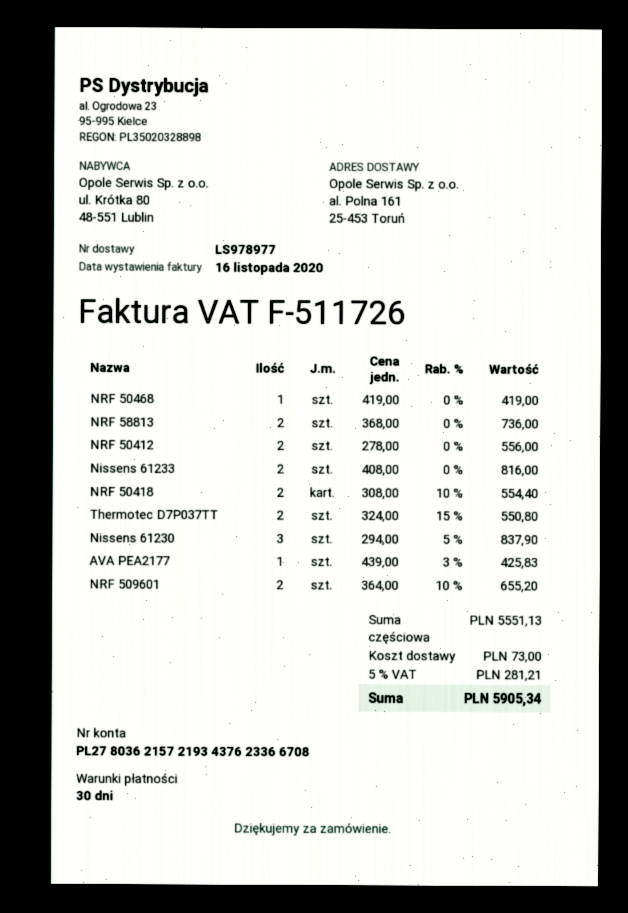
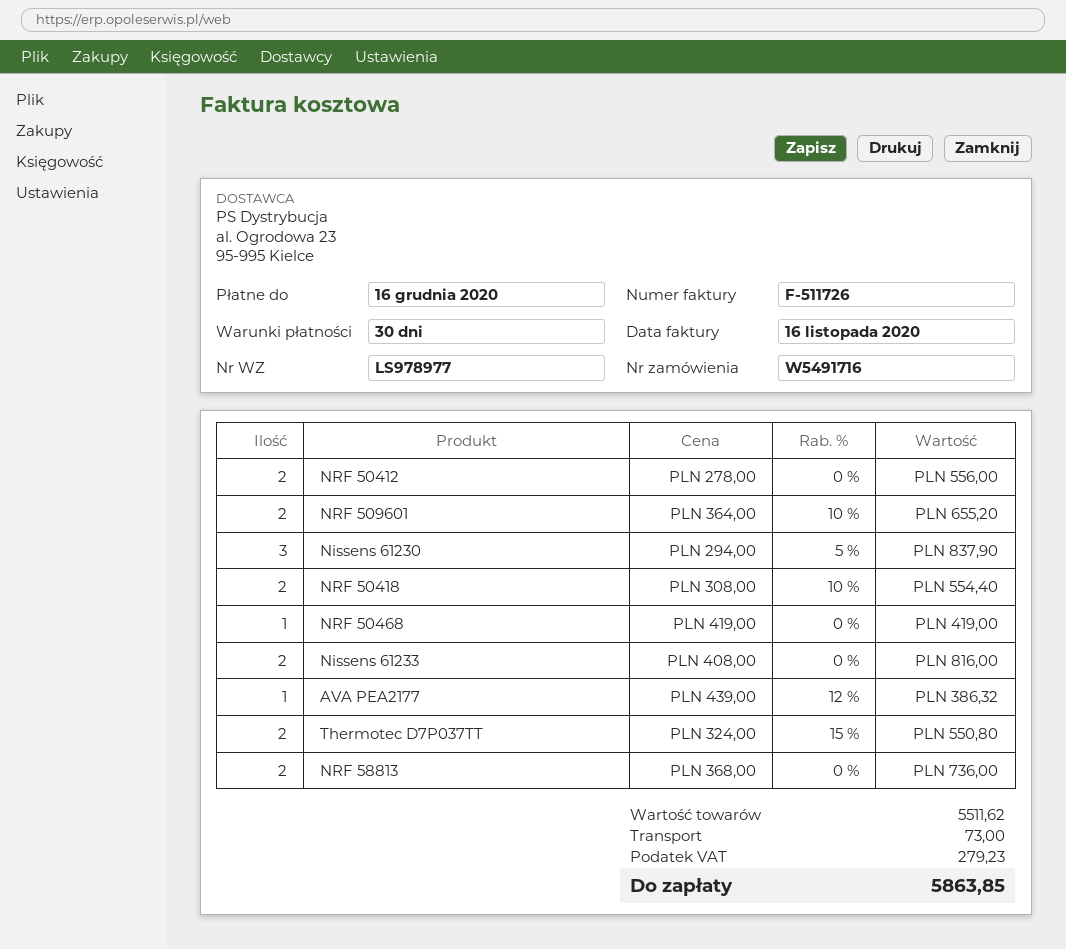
AVA PEA2177: 1 x 439.00 - 3% = 425.83 -> 1 x 439.00 - 12% = 386.32
subtotal: 5551.13 -> 5511.62
tax: 281.21 -> 279.23
total: 5905.34 -> 5863.85

